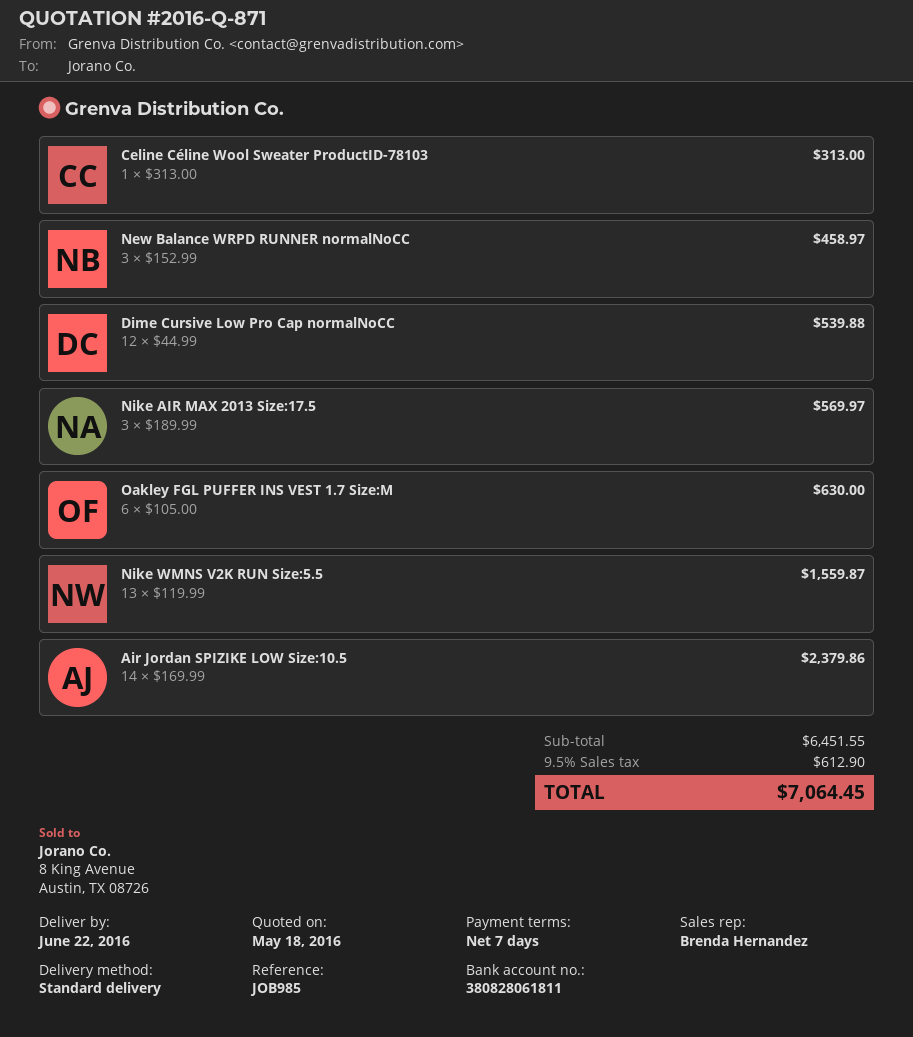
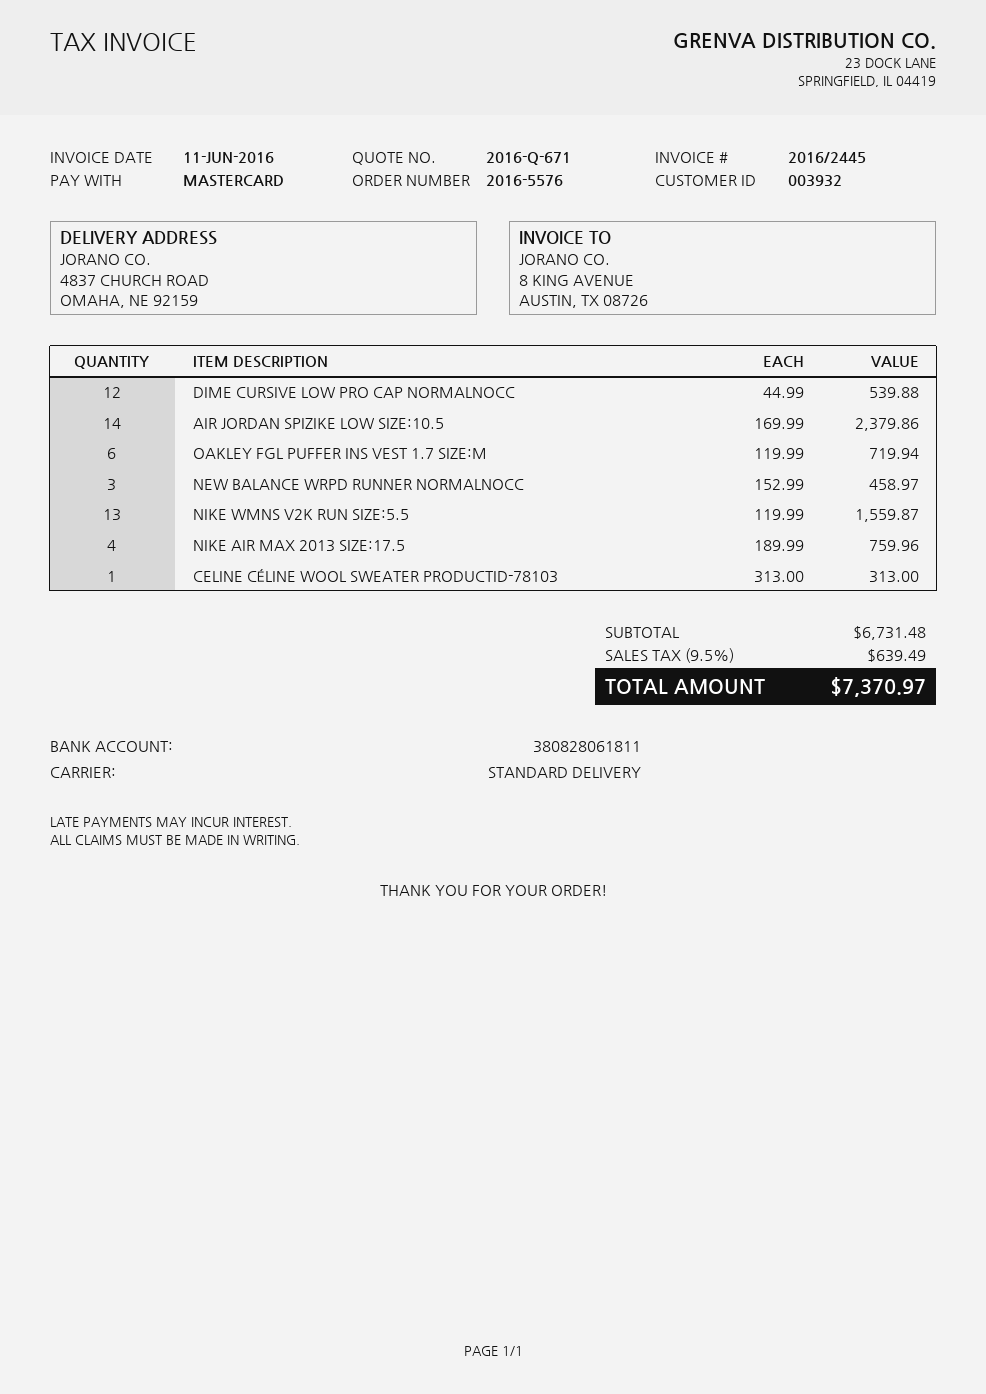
quote number: 2016-Q-871 -> 2016-Q-671
Nike AIR MAX 2013 Size:17.5: 3 x 189.99 = 569.97 -> 4 x 189.99 = 759.96
Oakley FGL PUFFER INS VEST 1.7 Size:M: 6 x 105.00 = 630.00 -> 6 x 119.99 = 719.94
subtotal: 6451.55 -> 6731.48
tax: 9.5% = 612.90 -> 9.5% = 639.49
total: 7064.45 -> 7370.97

